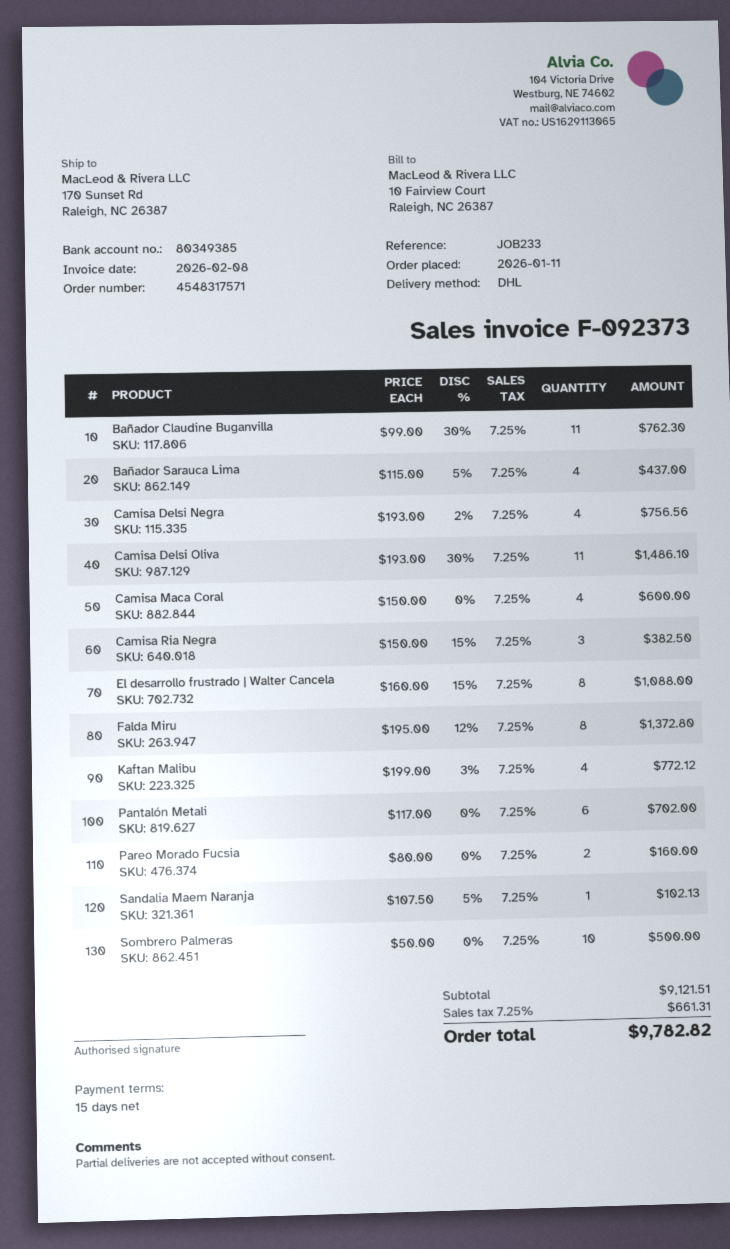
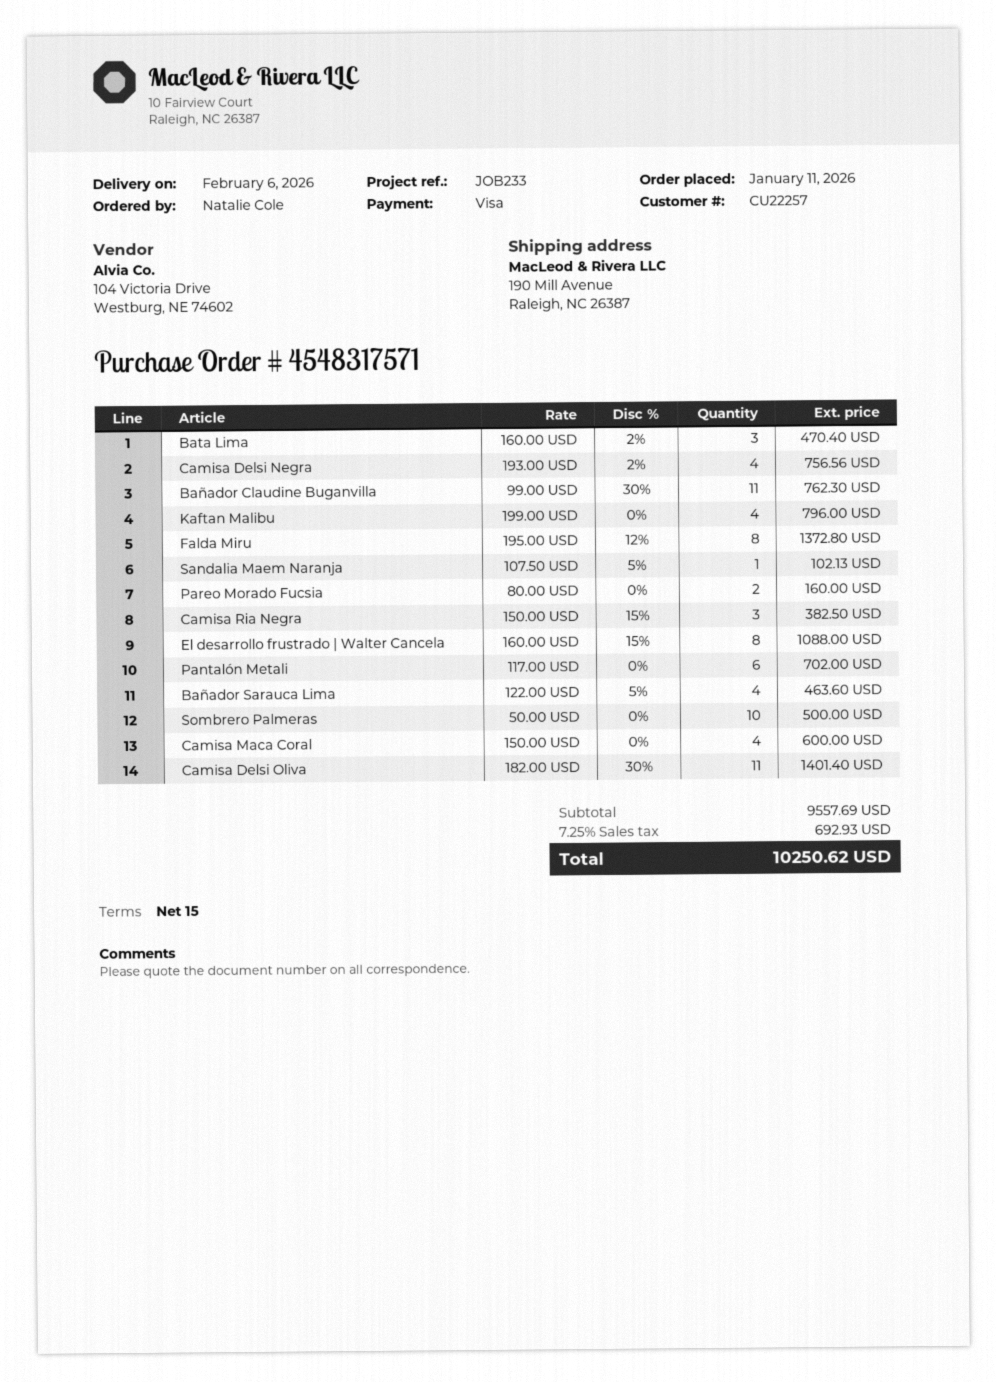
ship to: 170 Sunset Rd, Raleigh, NC 26387 -> 190 Mill Avenue, Raleigh, NC 26387
Bañador Sarauca Lima: 4 x 115.00 - 5% = 437.00 -> 4 x 122.00 - 5% = 463.60
Camisa Delsi Oliva: 11 x 193.00 - 30% = 1486.10 -> 11 x 182.00 - 30% = 1401.40
Kaftan Malibu: 4 x 199.00 - 3% = 772.12 -> 4 x 199.00 = 796.00
Bata Lima: none -> 3 x 160.00 - 2% = 470.40
subtotal: 9121.51 -> 9557.69
tax: 7.25% = 661.31 -> 7.25% = 692.93
total: 9782.82 -> 10250.62

